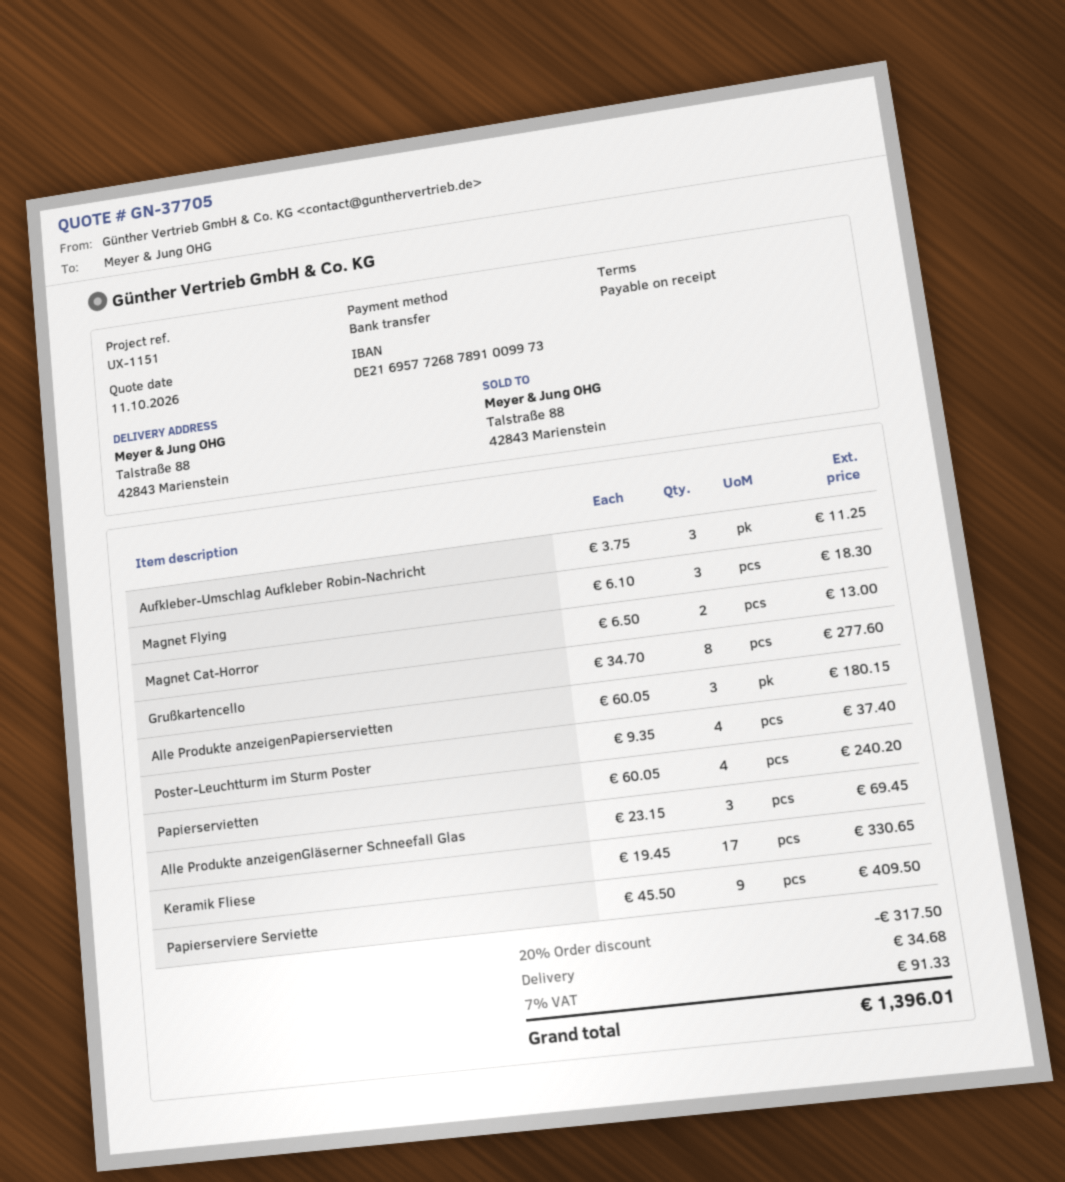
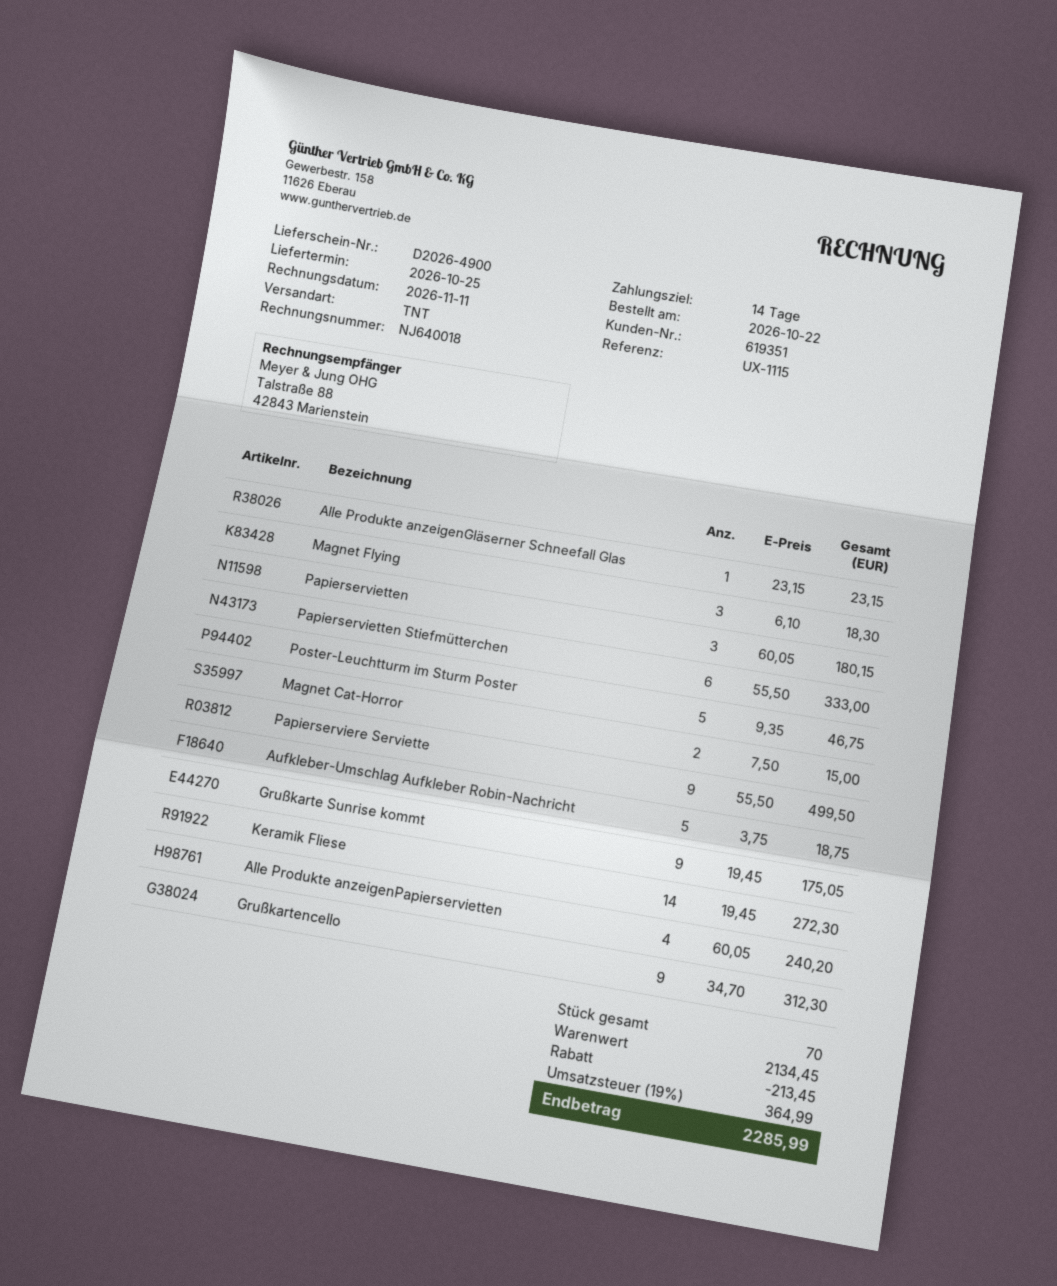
payment terms: on receipt -> 14 days
reference: UX-1151 -> UX-1115
Aufkleber-Umschlag Aufkleber Robin-Nachricht: 3 x 3.75 = 11.25 -> 5 x 3.75 = 18.75
Magnet Cat-Horror: 2 x 6.50 = 13.00 -> 2 x 7.50 = 15.00
Grußkartencello: 8 x 34.70 = 277.60 -> 9 x 34.70 = 312.30
Alle Produkte anzeigenPapierservietten: 3 x 60.05 = 180.15 -> 4 x 60.05 = 240.20
Poster-Leuchtturm im Sturm Poster: 4 x 9.35 = 37.40 -> 5 x 9.35 = 46.75
Papierservietten: 4 x 60.05 = 240.20 -> 3 x 60.05 = 180.15
Alle Produkte anzeigenGläserner Schneefall Glas: 3 x 23.15 = 69.45 -> 1 x 23.15 = 23.15
Keramik Fliese: 17 x 19.45 = 330.65 -> 14 x 19.45 = 272.30
Papierserviere Serviette: 9 x 45.50 = 409.50 -> 9 x 55.50 = 499.50
Papierservietten Stiefmütterchen: none -> 6 x 55.50 = 333.00
Grußkarte Sunrise kommt: none -> 9 x 19.45 = 175.05
discount: 317.50 -> 213.45
shipping: 34.68 -> none
tax: 7% = 91.33 -> 19% = 364.99
total: 1396.01 -> 2285.99

